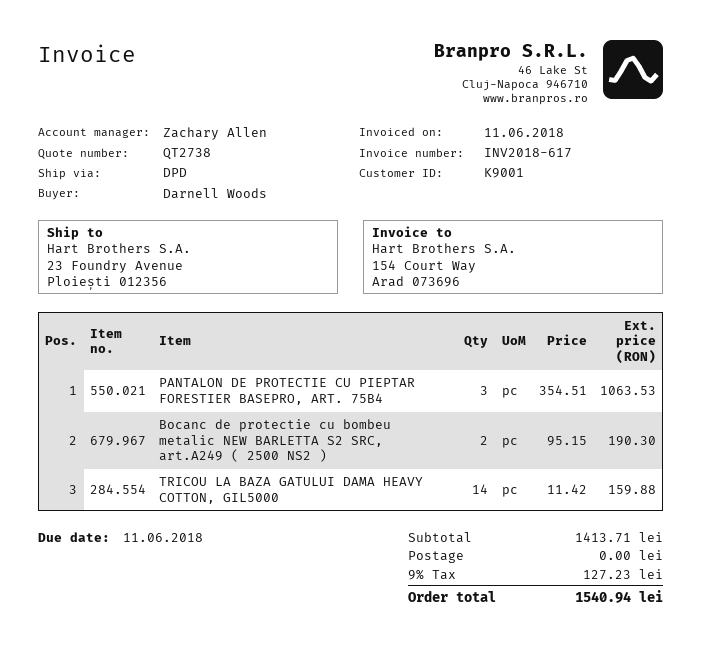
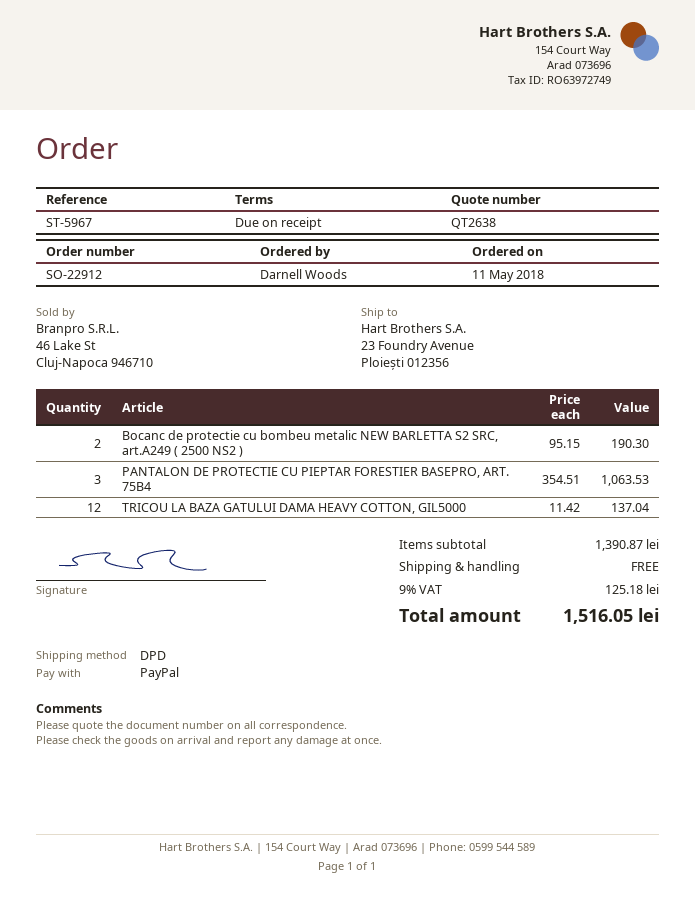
quote number: QT2738 -> QT2638
TRICOU LA BAZA GATULUI DAMA HEAVY COTTON, GIL5000: 14 x 11.42 = 159.88 -> 12 x 11.42 = 137.04
subtotal: 1413.71 -> 1390.87
tax: 9% = 127.23 -> 9% = 125.18
total: 1540.94 -> 1516.05

